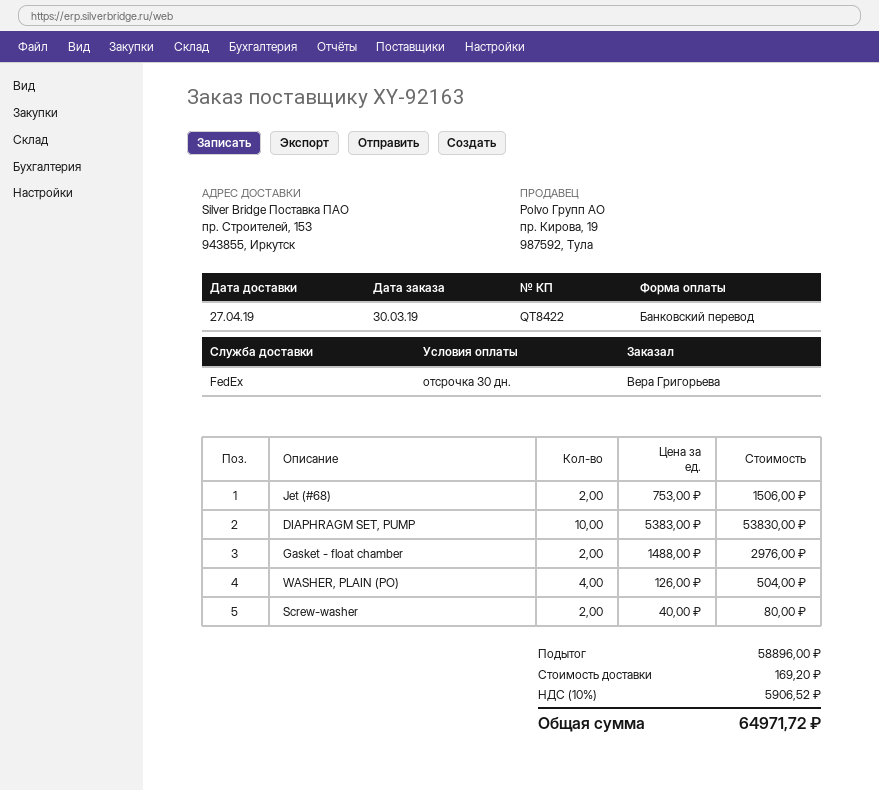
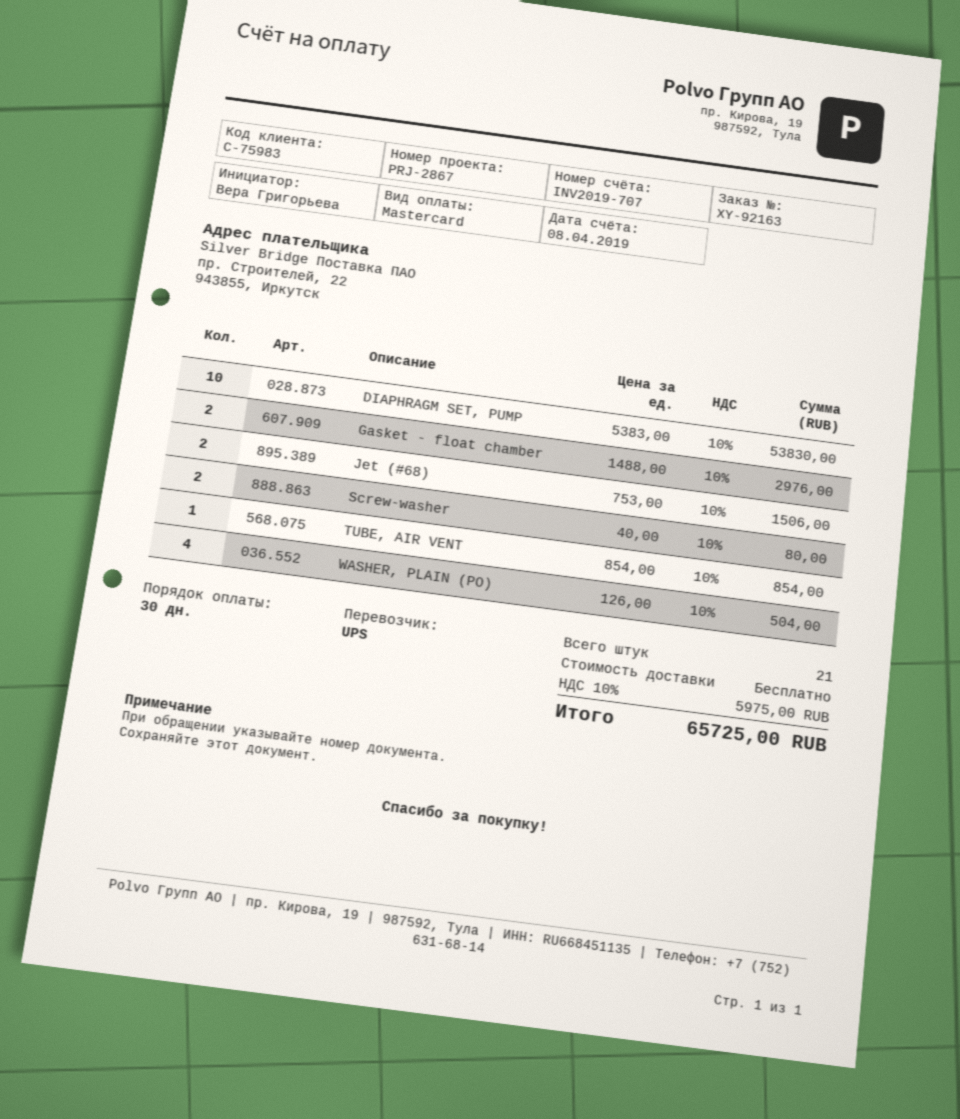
payment method: bank transfer -> Mastercard
shipping method: FedEx -> UPS
TUBE, AIR VENT: none -> 1 x 854.00 = 854.00
shipping: 169.20 -> 0.00
tax: 10% = 5906.52 -> 10% = 5975.00
total: 64971.72 -> 65725.00

